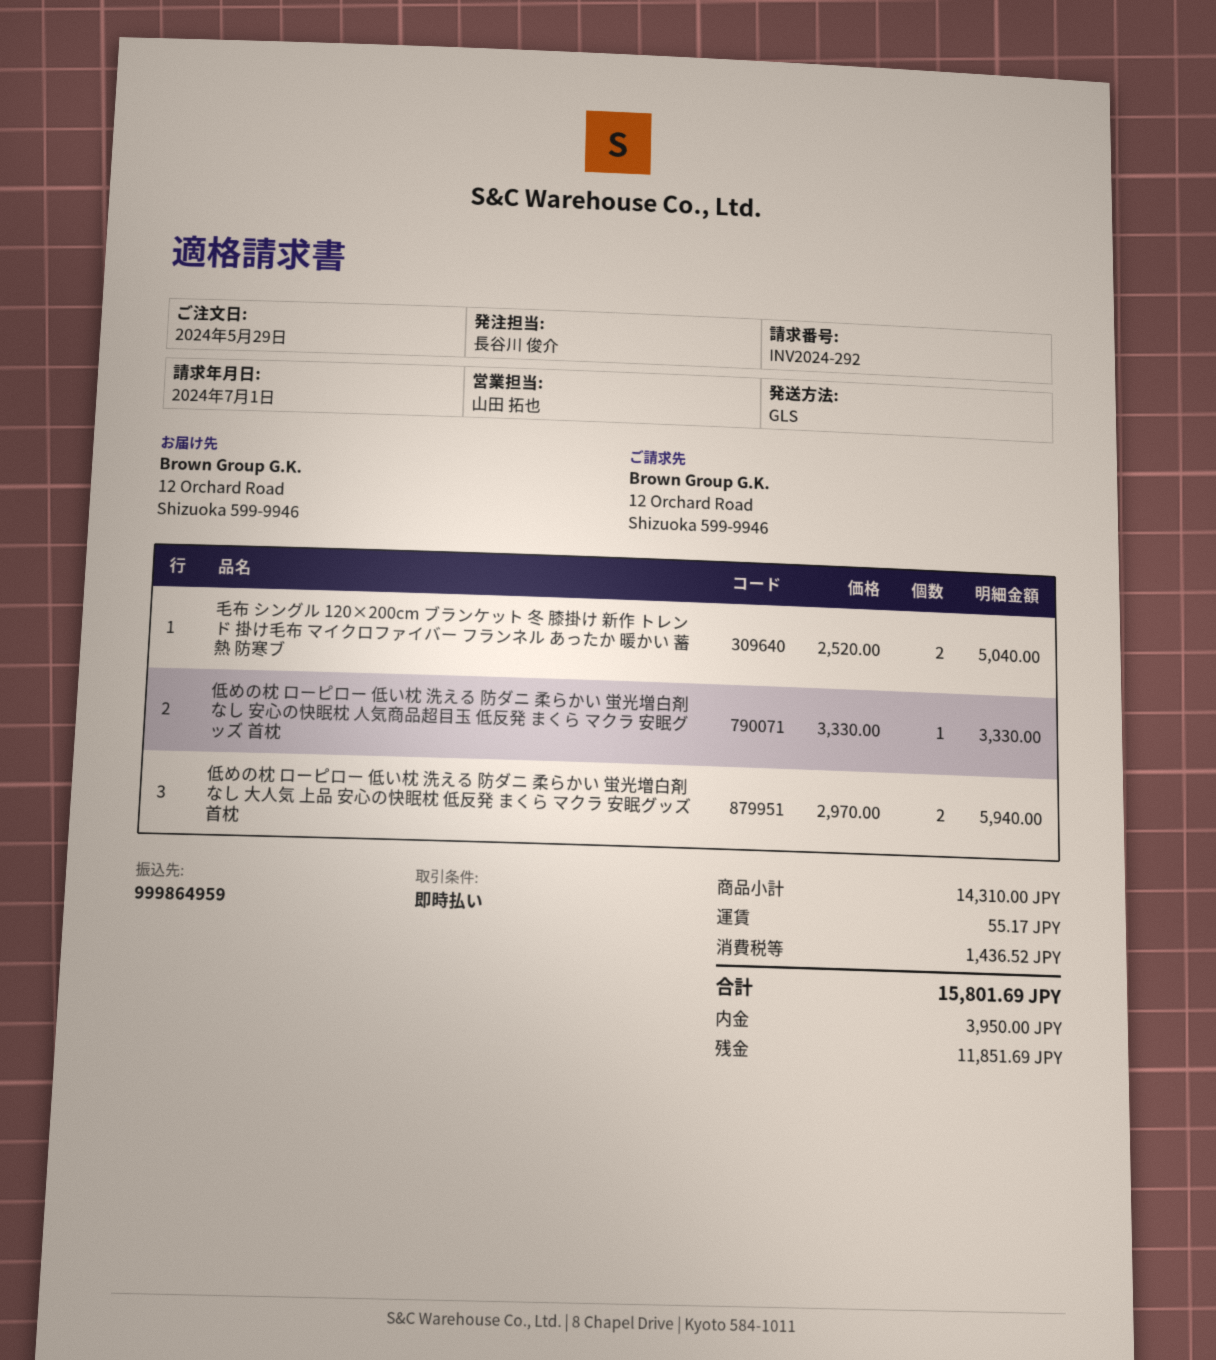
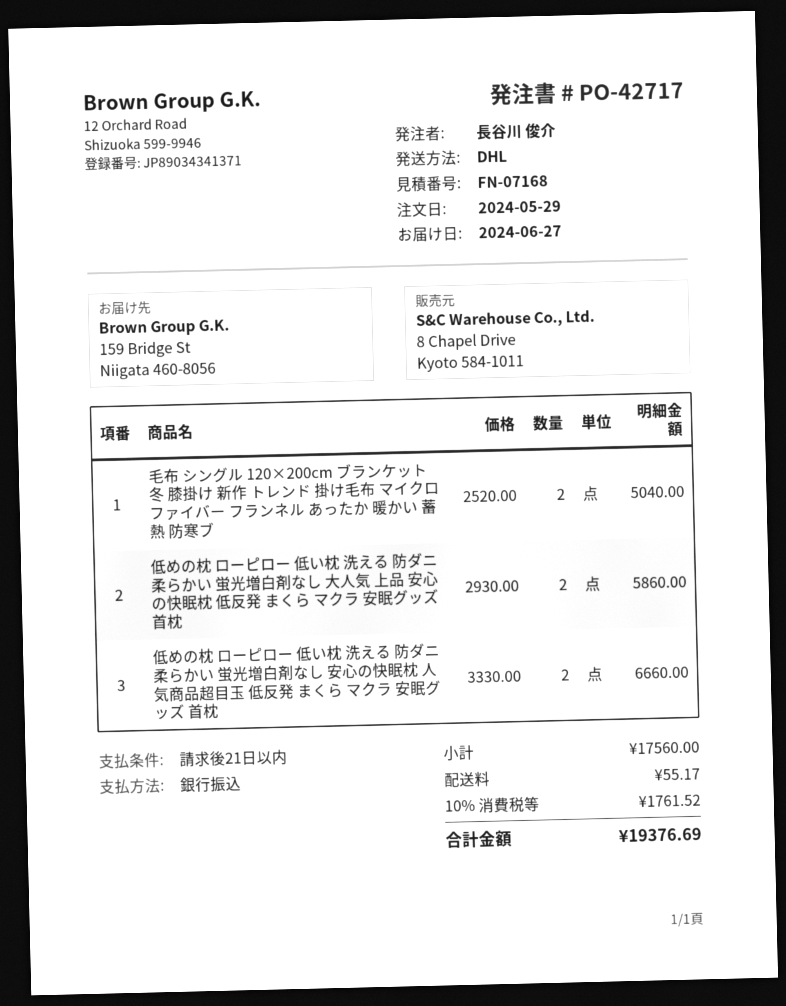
payment terms: on receipt -> 21 days
shipping method: GLS -> DHL
ship to: 12 Orchard Road, Shizuoka 599-9946 -> 159 Bridge St, Niigata 460-8056
低めの枕 ローピロー 低い枕 洗える 防ダニ 柔らかい 蛍光増白剤なし 安心の快眠枕 人気商品超目玉 低反発 まくら マクラ 安眠グッズ 首枕: 1 x 3330.00 = 3330.00 -> 2 x 3330.00 = 6660.00
低めの枕 ローピロー 低い枕 洗える 防ダニ 柔らかい 蛍光増白剤なし 大人気 上品 安心の快眠枕 低反発 まくら マクラ 安眠グッズ 首枕: 2 x 2970.00 = 5940.00 -> 2 x 2930.00 = 5860.00
subtotal: 14310.00 -> 17560.00
tax: 1436.52 -> 1761.52
total: 15801.69 -> 19376.69

